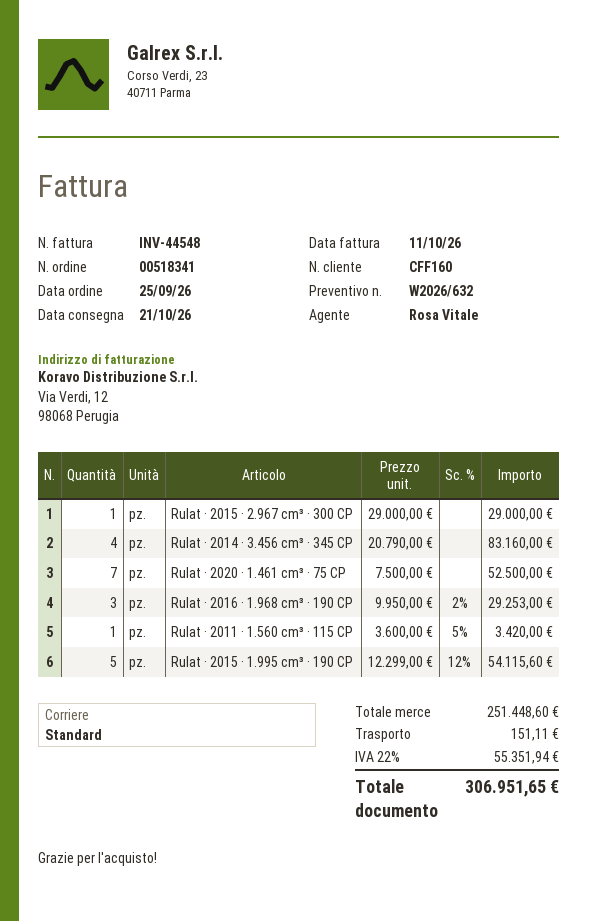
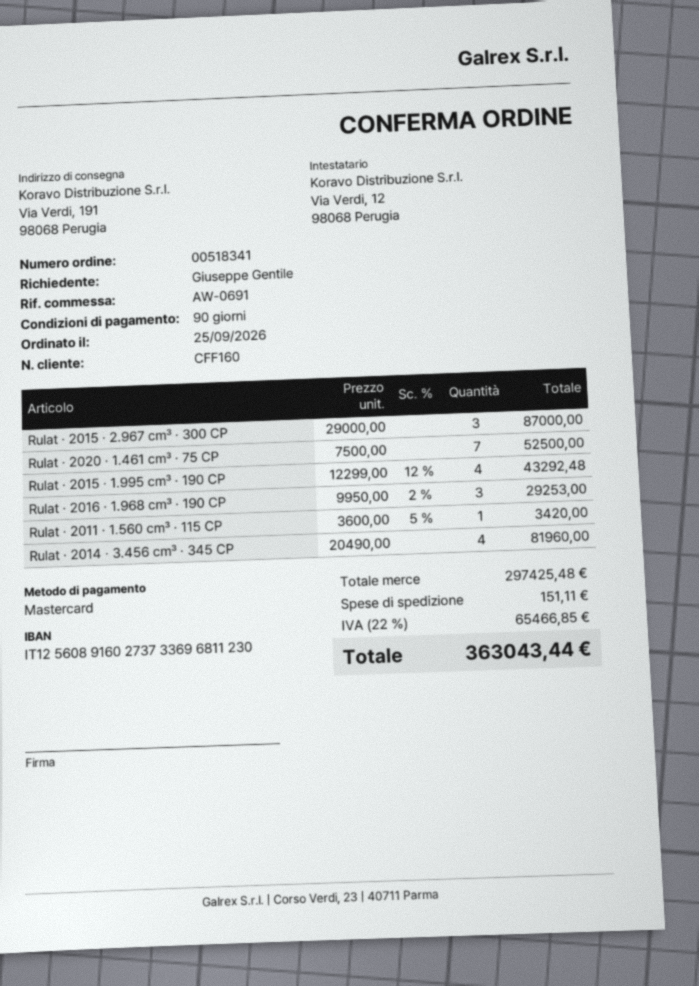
Rulat · 2015 · 2.967 cm³ · 300 CP: 1 x 29000.00 = 29000.00 -> 3 x 29000.00 = 87000.00
Rulat · 2014 · 3.456 cm³ · 345 CP: 4 x 20790.00 = 83160.00 -> 4 x 20490.00 = 81960.00
Rulat · 2015 · 1.995 cm³ · 190 CP: 5 x 12299.00 - 12% = 54115.60 -> 4 x 12299.00 - 12% = 43292.48
subtotal: 251448.60 -> 297425.48
tax: 22% = 55351.94 -> 22% = 65466.85
total: 306951.65 -> 363043.44

